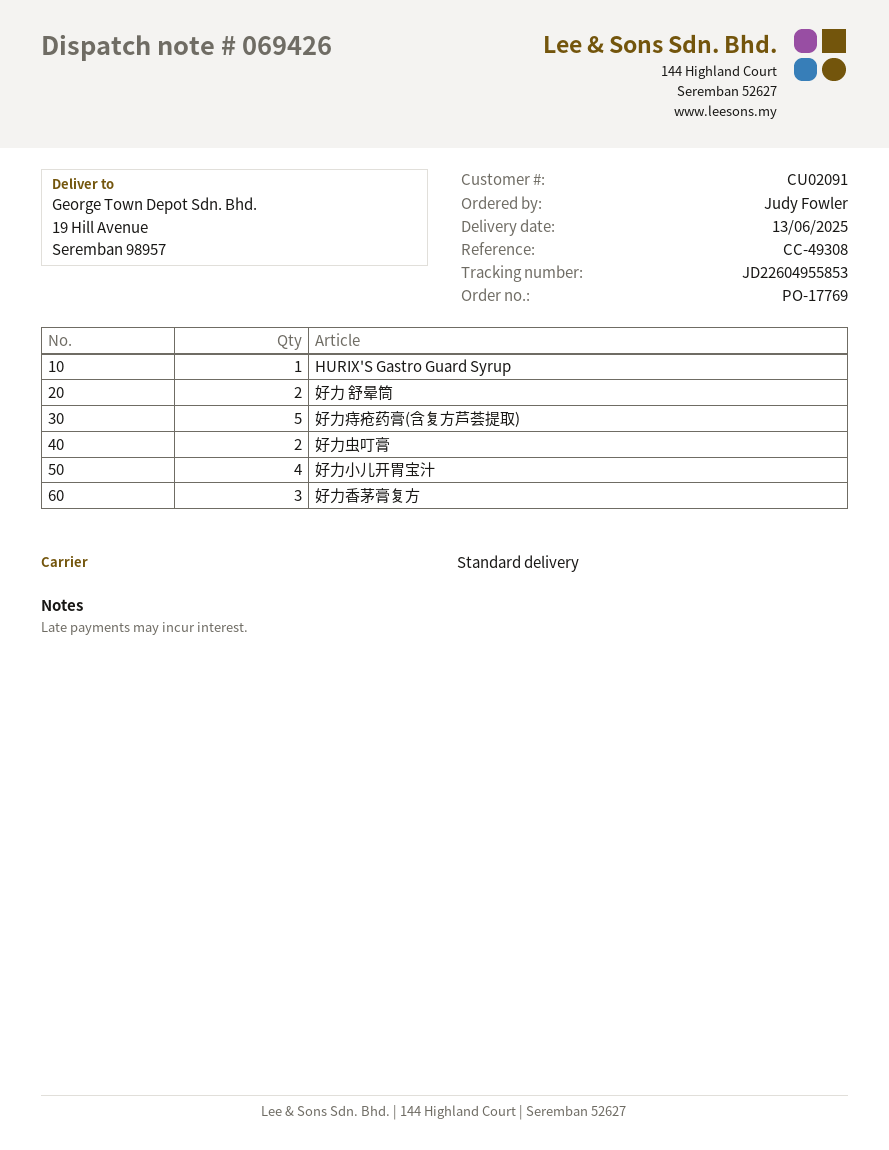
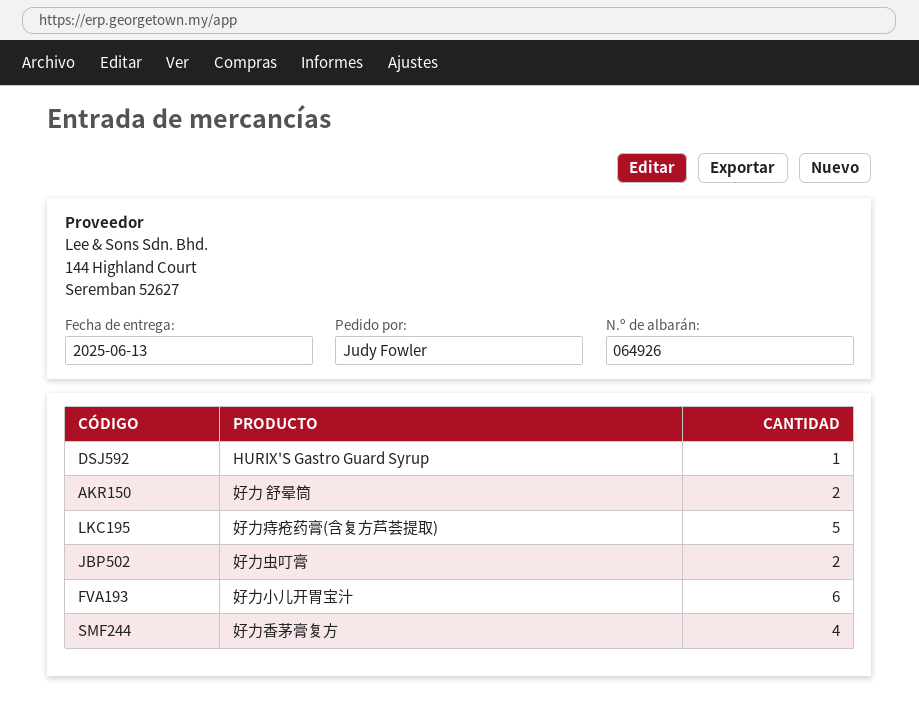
delivery note number: 069426 -> 064926
好力小儿开胃宝汁: 4 -> 6
好力香茅膏复方: 3 -> 4

